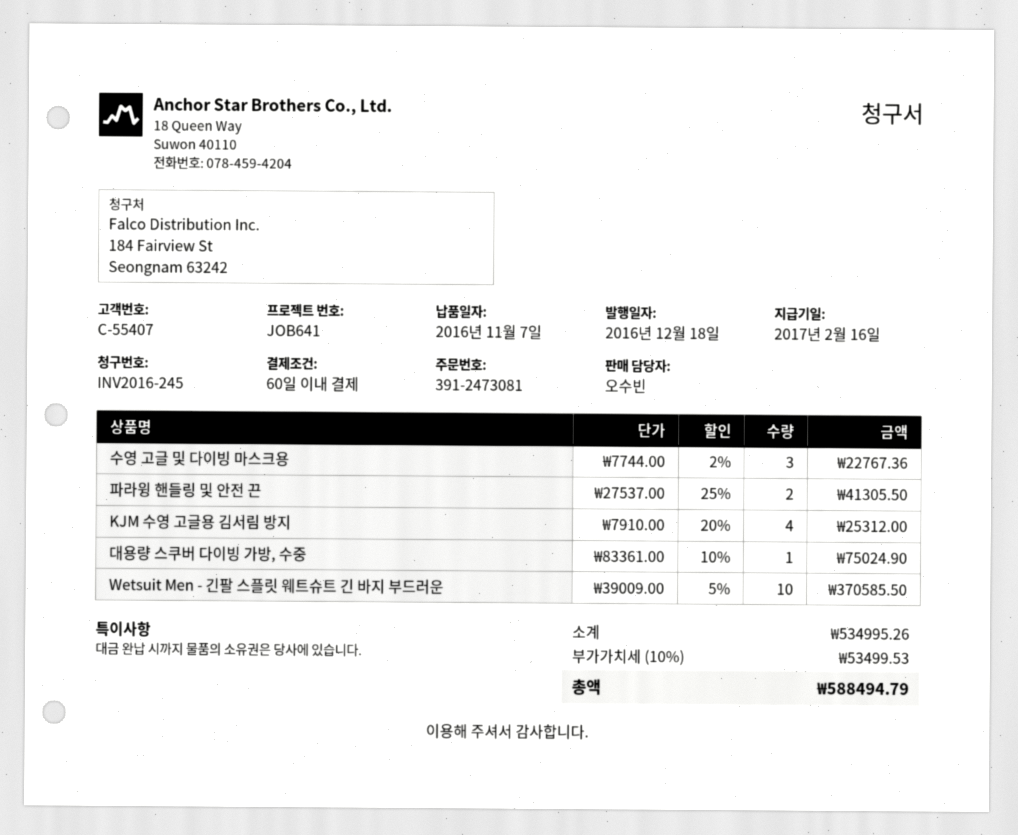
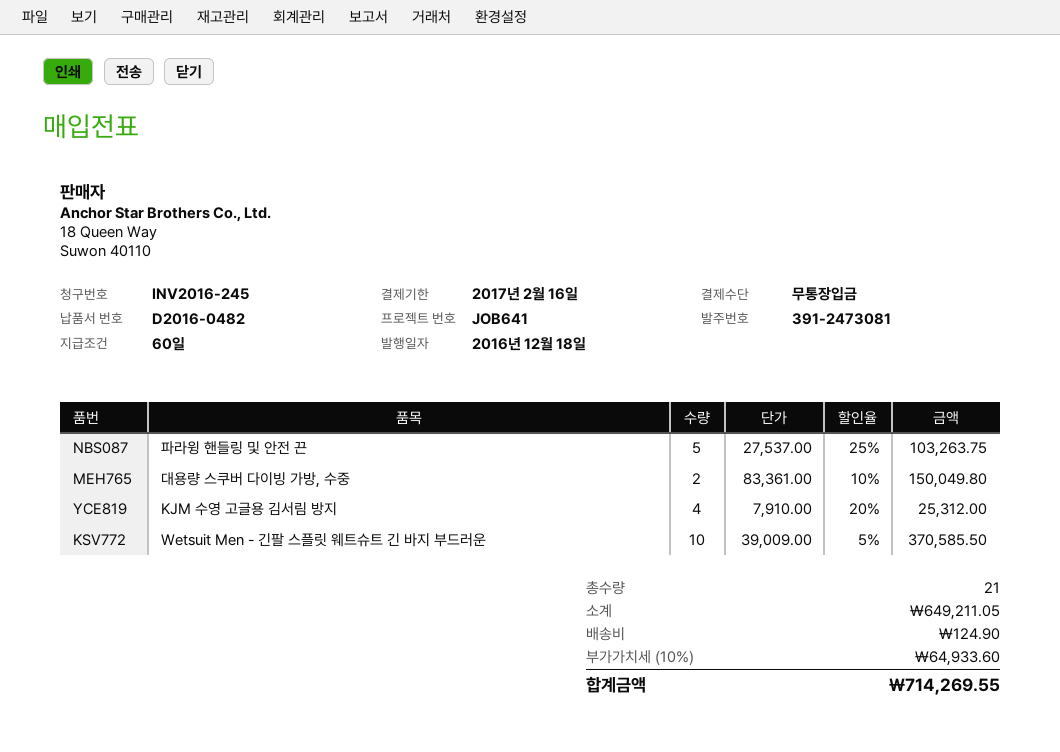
수영 고글 및 다이빙 마스크용: 3 x 7744.00 - 2% = 22767.36 -> none
파라윙 핸들링 및 안전 끈: 2 x 27537.00 - 25% = 41305.50 -> 5 x 27537.00 - 25% = 103263.75
대용량 스쿠버 다이빙 가방, 수중: 1 x 83361.00 - 10% = 75024.90 -> 2 x 83361.00 - 10% = 150049.80
subtotal: 534995.26 -> 649211.05
shipping: none -> 124.90
tax: 10% = 53499.53 -> 10% = 64933.60
total: 588494.79 -> 714269.55

